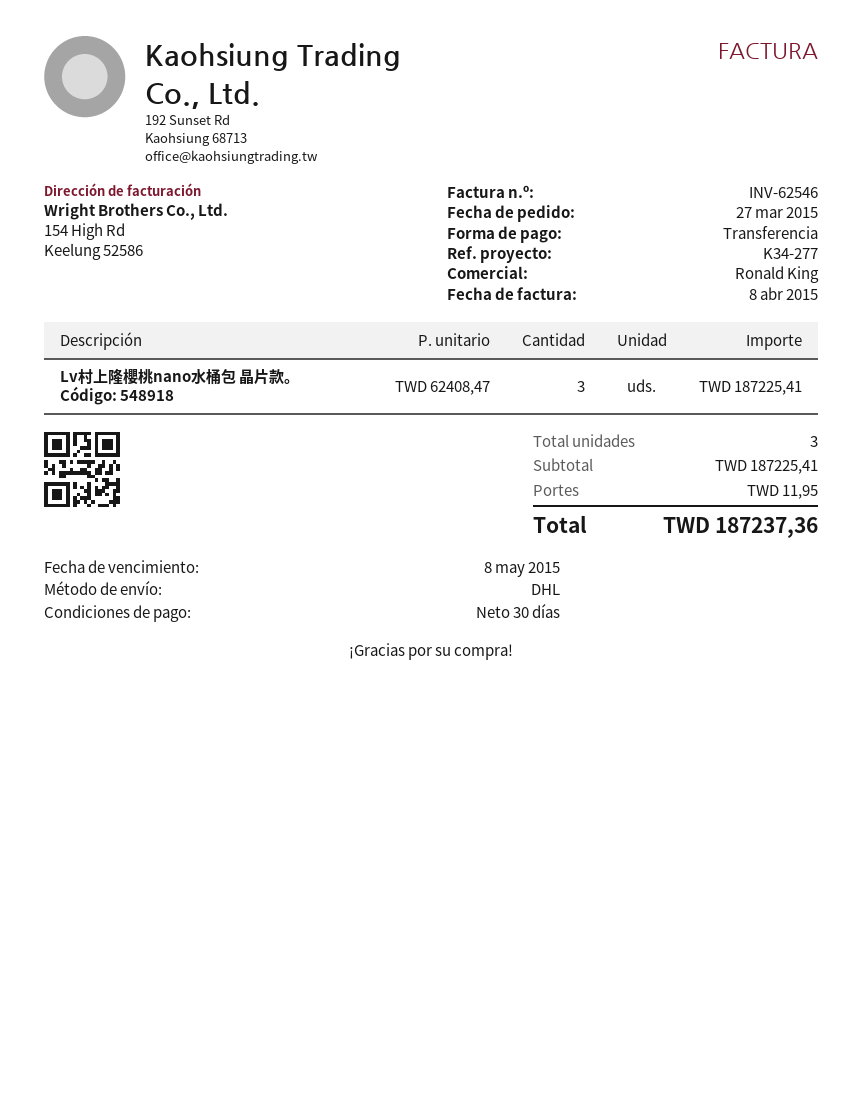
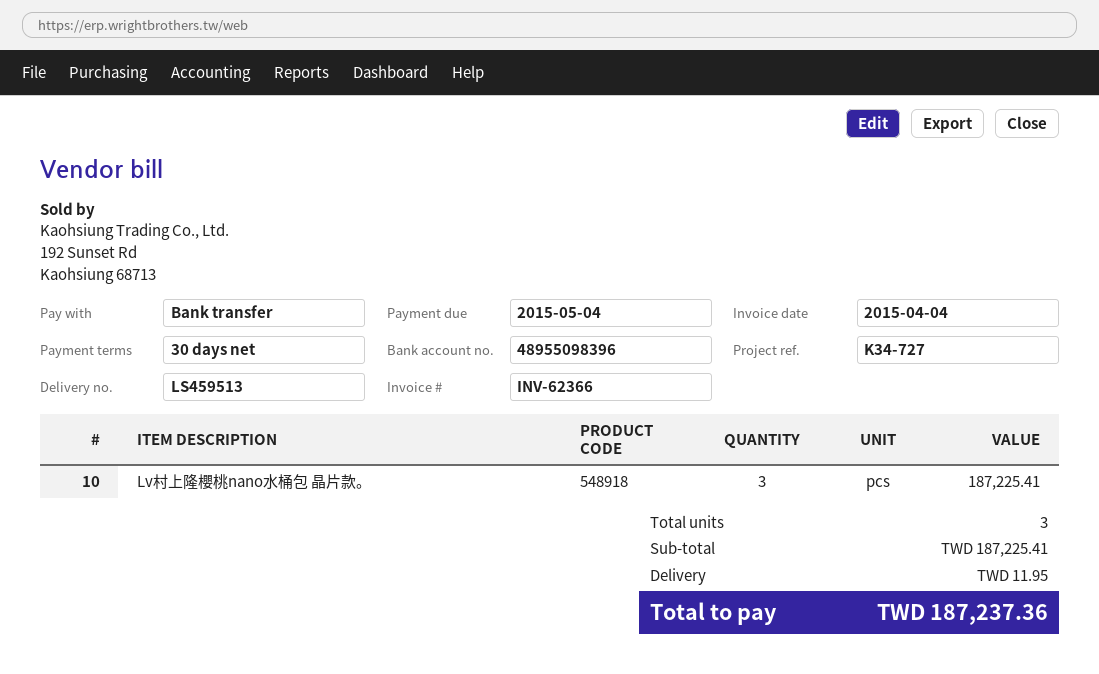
invoice number: INV-62546 -> INV-62366
invoice date: 2015-04-08 -> 2015-04-04
due date: 2015-05-08 -> 2015-05-04
reference: K34-277 -> K34-727

